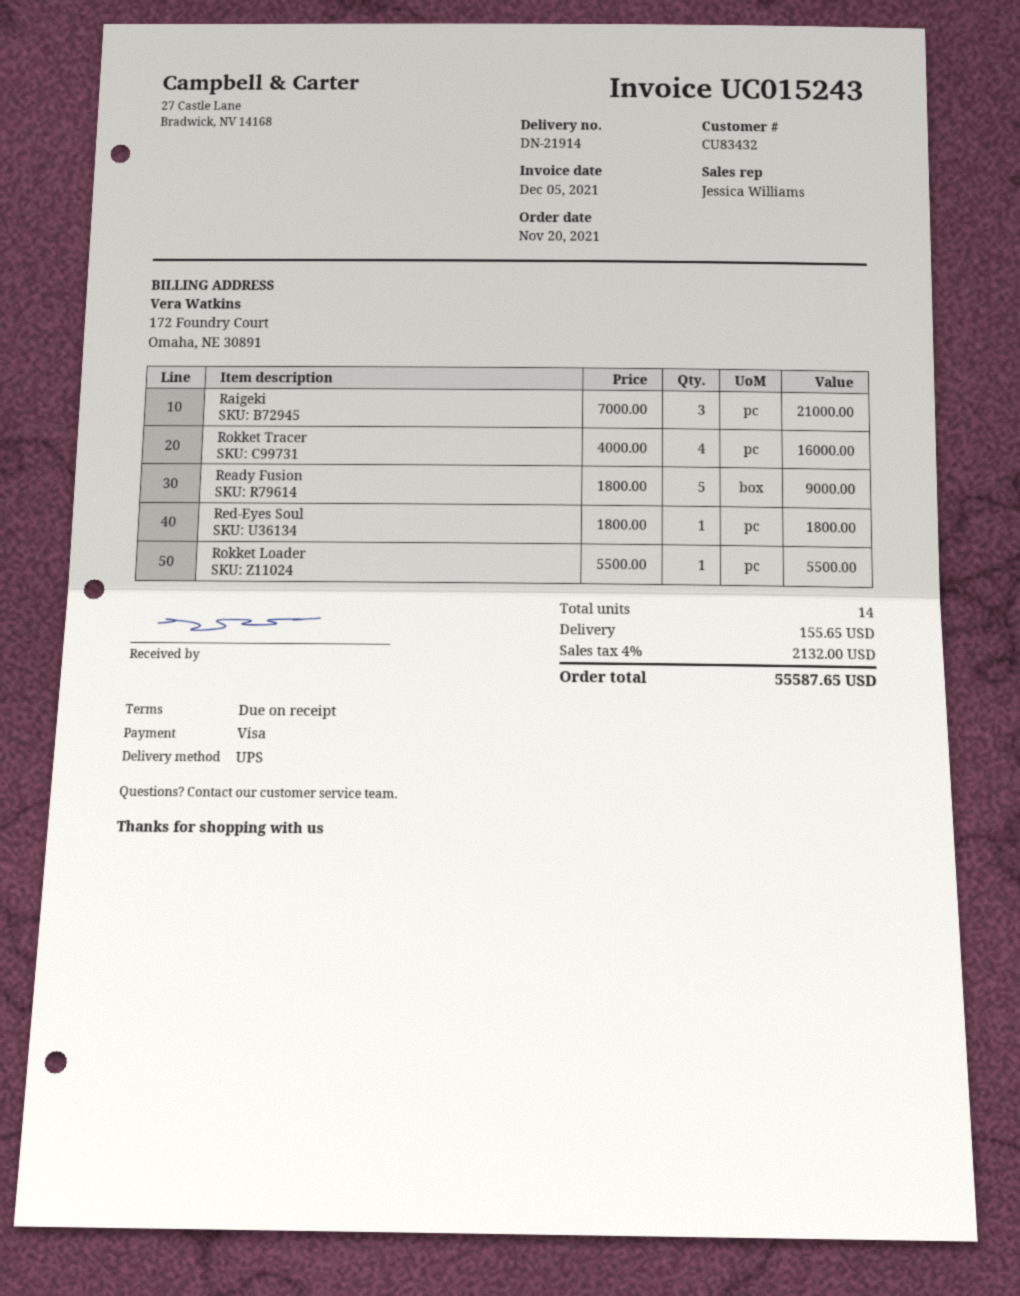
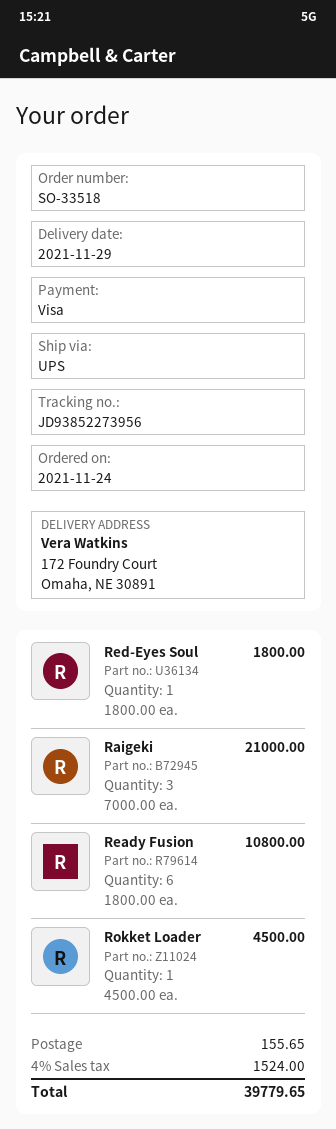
order date: 2021-11-20 -> 2021-11-24
Rokket Tracer: 4 x 4000.00 = 16000.00 -> none
Ready Fusion: 5 x 1800.00 = 9000.00 -> 6 x 1800.00 = 10800.00
Rokket Loader: 1 x 5500.00 = 5500.00 -> 1 x 4500.00 = 4500.00
tax: 4% = 2132.00 -> 4% = 1524.00
total: 55587.65 -> 39779.65

